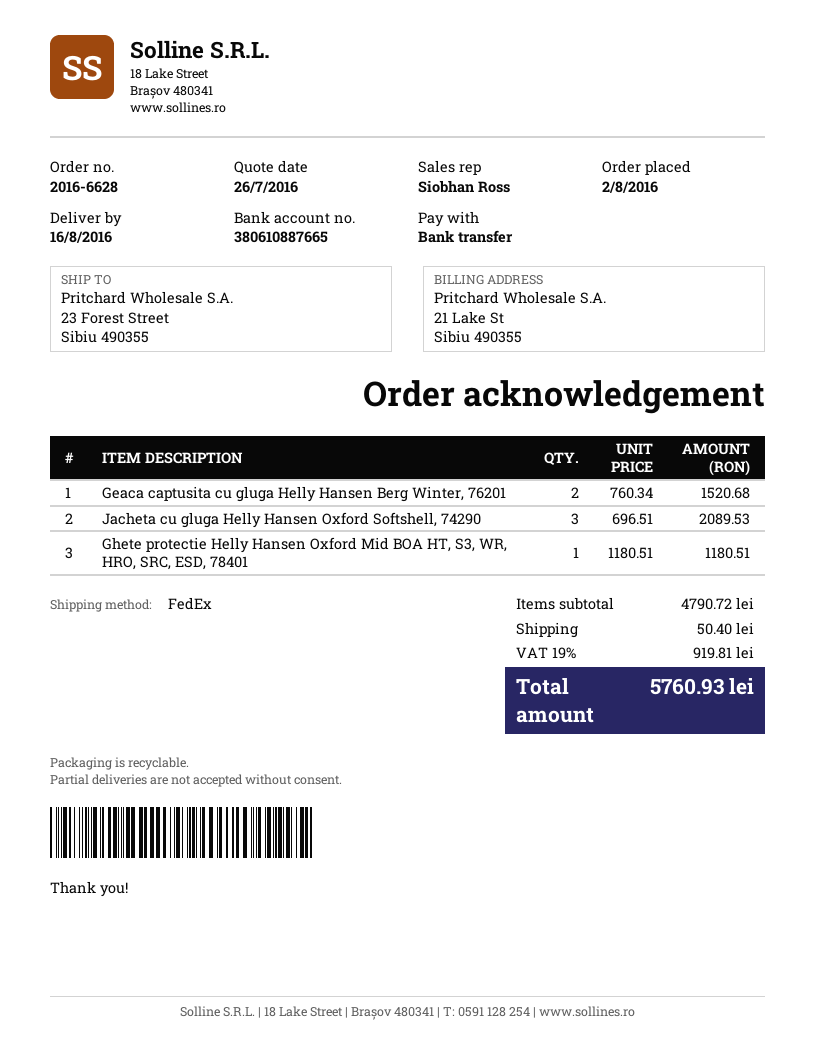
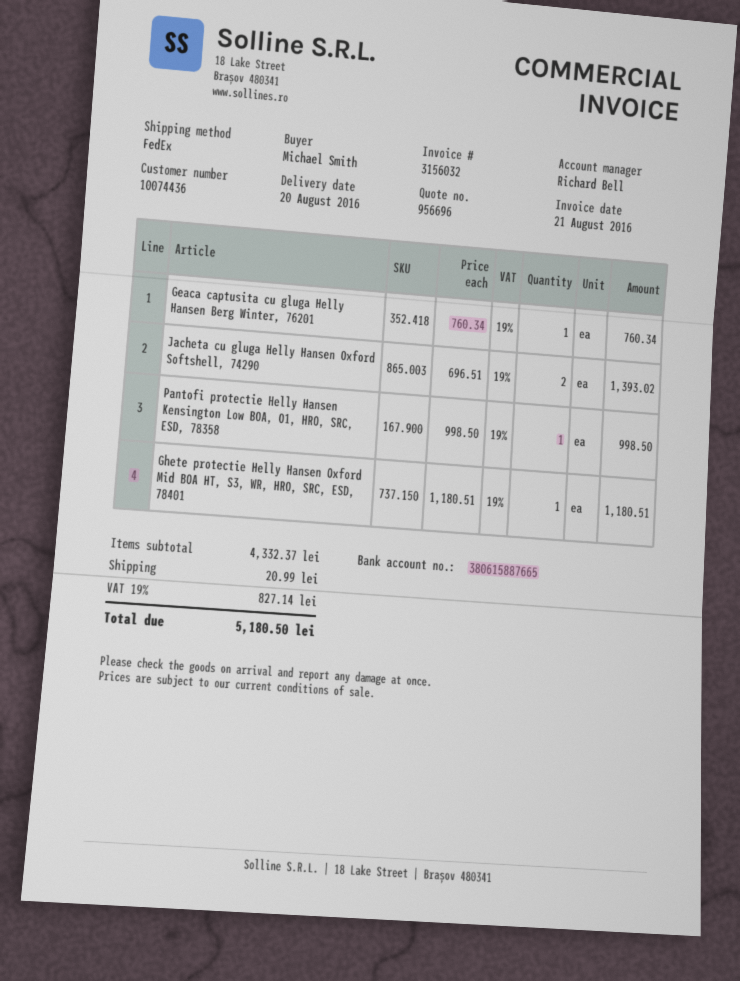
delivery date: 2016-08-16 -> 2016-08-20
sales rep: Siobhan Ross -> Richard Bell
bank account: 380610887665 -> 380615887665
Geaca captusita cu gluga Helly Hansen Berg Winter, 76201: 2 x 760.34 = 1520.68 -> 1 x 760.34 = 760.34
Jacheta cu gluga Helly Hansen Oxford Softshell, 74290: 3 x 696.51 = 2089.53 -> 2 x 696.51 = 1393.02
Pantofi protectie Helly Hansen Kensington Low BOA, O1, HRO, SRC, ESD, 78358: none -> 1 x 998.50 = 998.50
subtotal: 4790.72 -> 4332.37
shipping: 50.40 -> 20.99
tax: 19% = 919.81 -> 19% = 827.14
total: 5760.93 -> 5180.50

